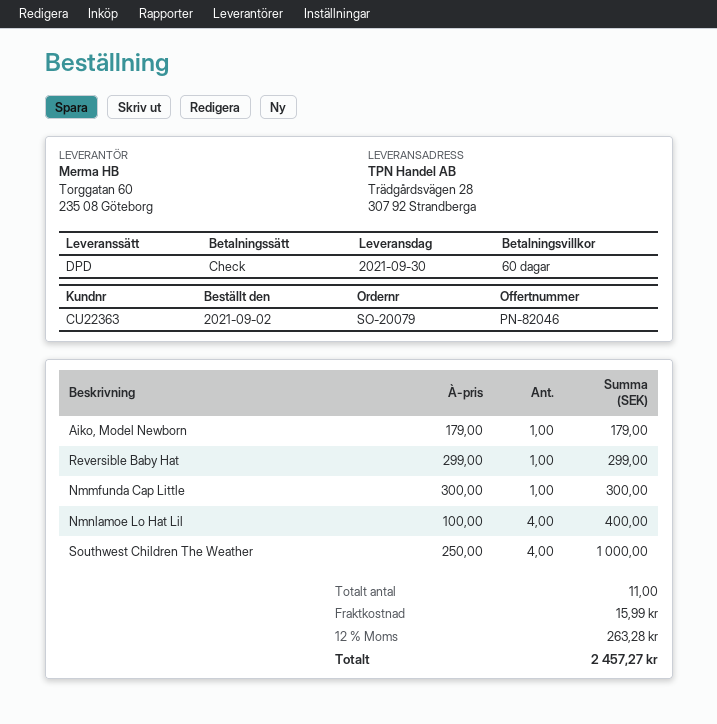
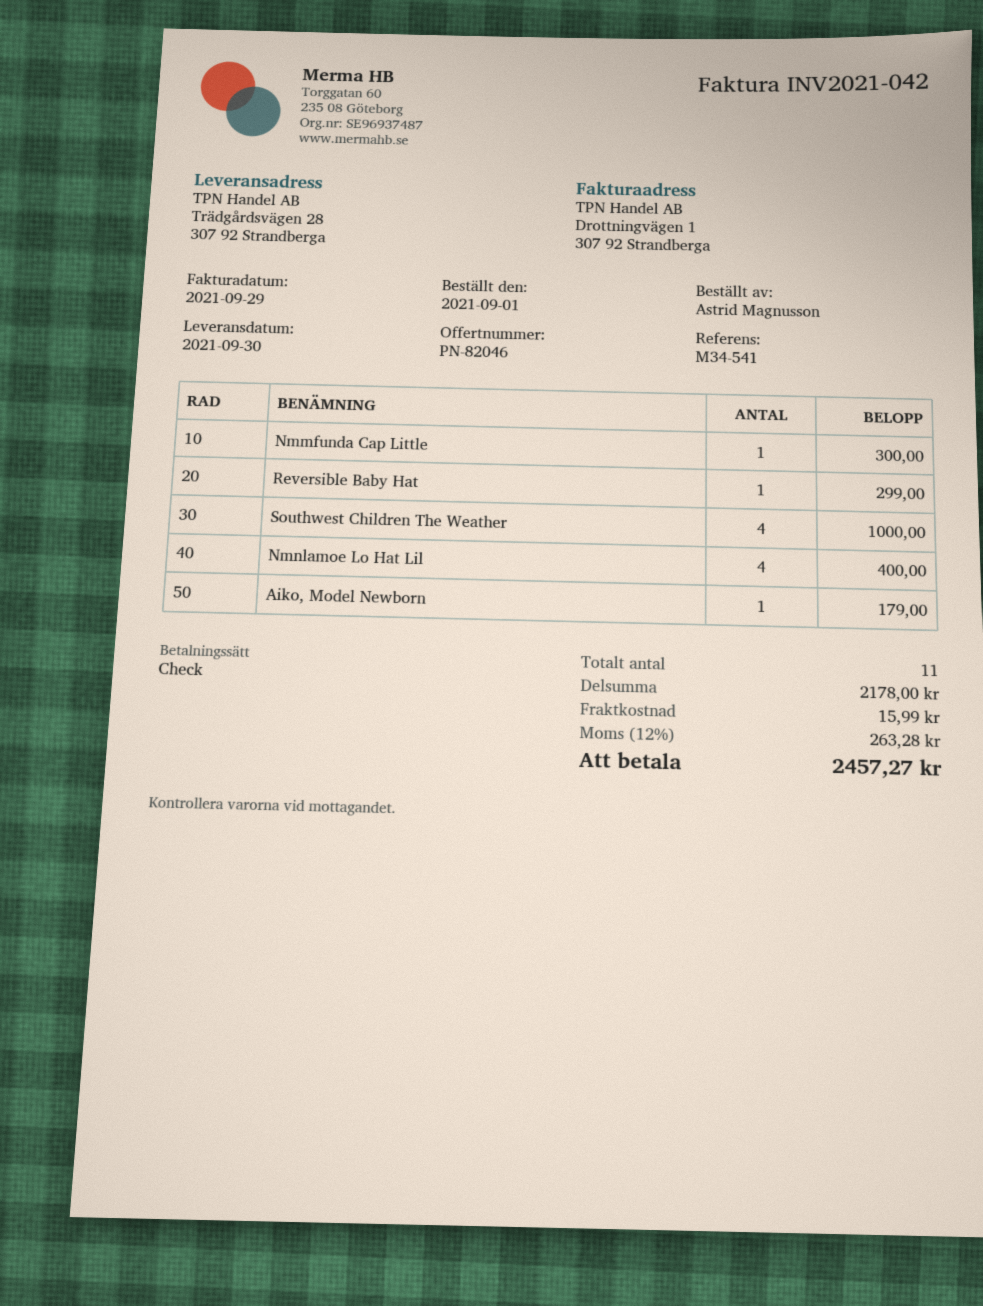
order date: 2021-09-02 -> 2021-09-01

